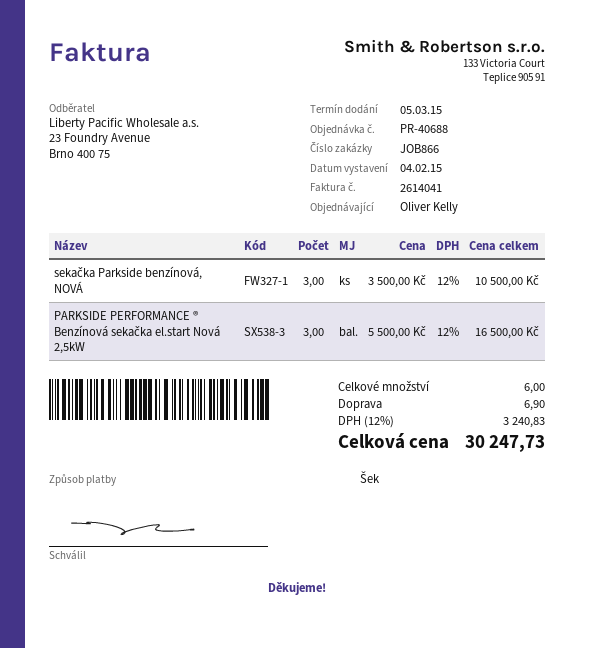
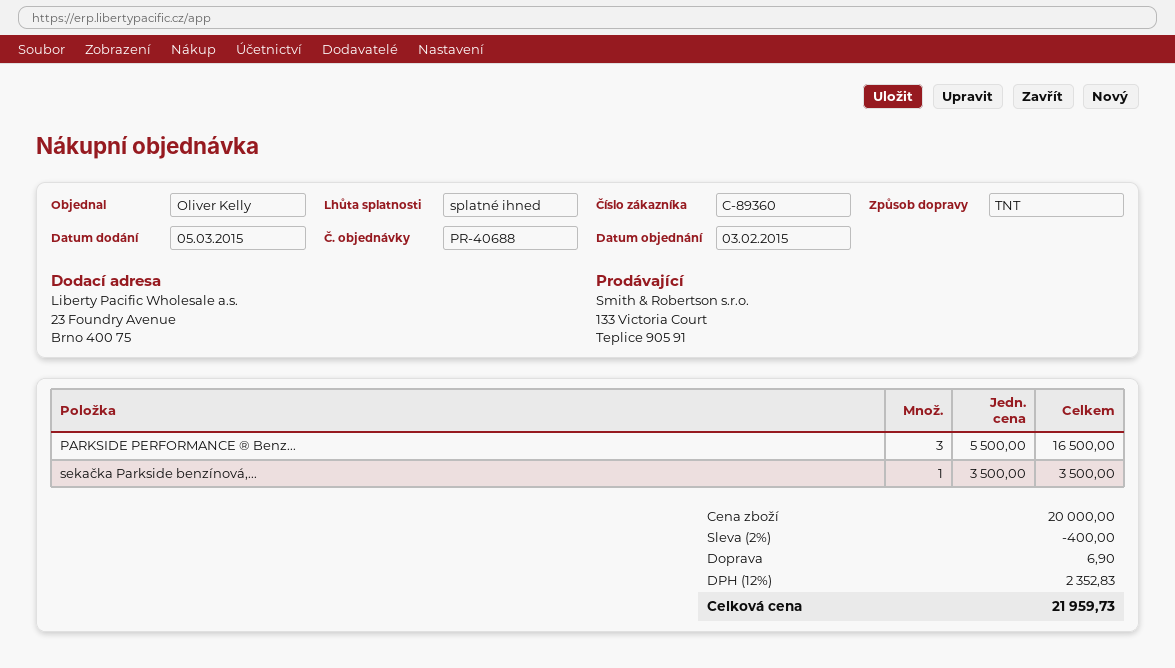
sekačka Parkside benzínová, NOVÁ: 3 x 3500.00 = 10500.00 -> 1 x 3500.00 = 3500.00
discount: none -> 2% = 400.00
tax: 12% = 3240.83 -> 12% = 2352.83
total: 30247.73 -> 21959.73

